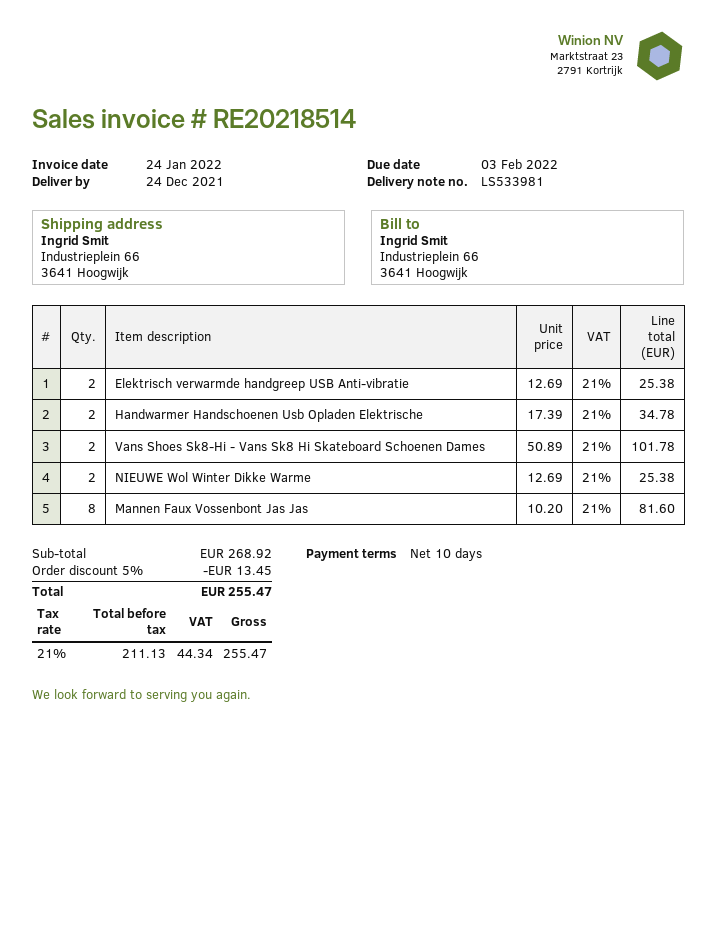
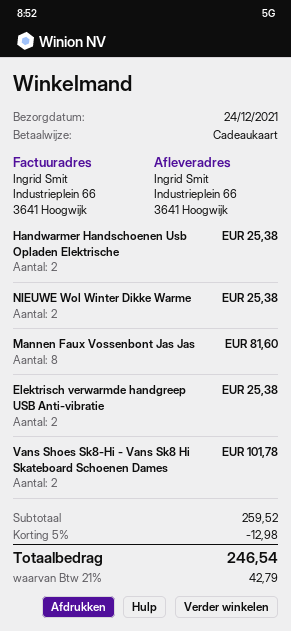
Handwarmer Handschoenen Usb Opladen Elektrische: 2 for 34.78 -> 2 for 25.38
subtotal: 268.92 -> 259.52
discount: 5% = 13.45 -> 5% = 12.98
tax: 21% = 44.34 -> 21% = 42.79
total: 255.47 -> 246.54

